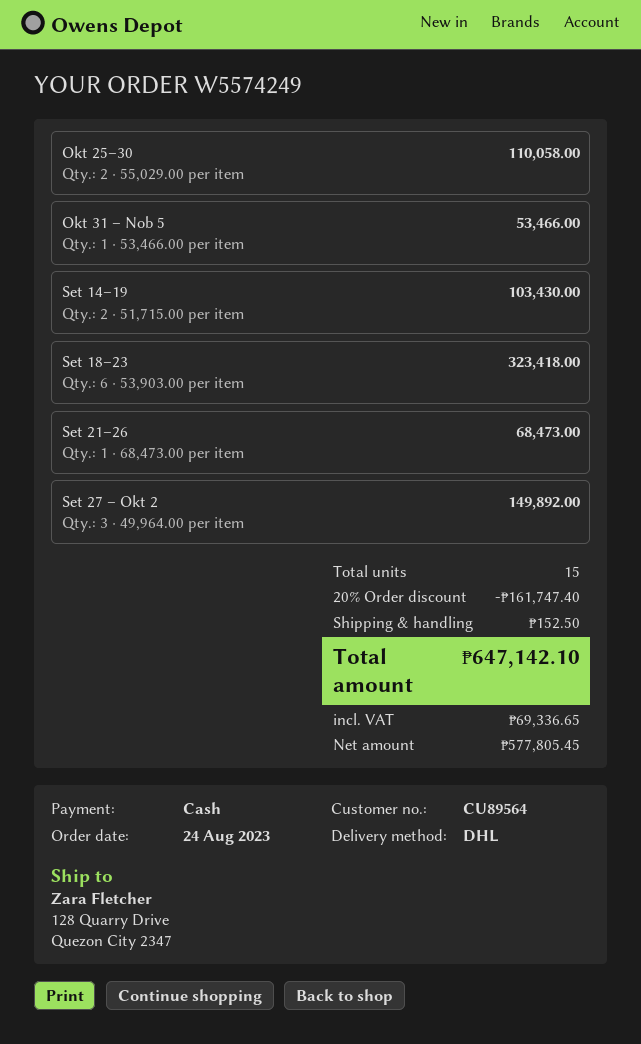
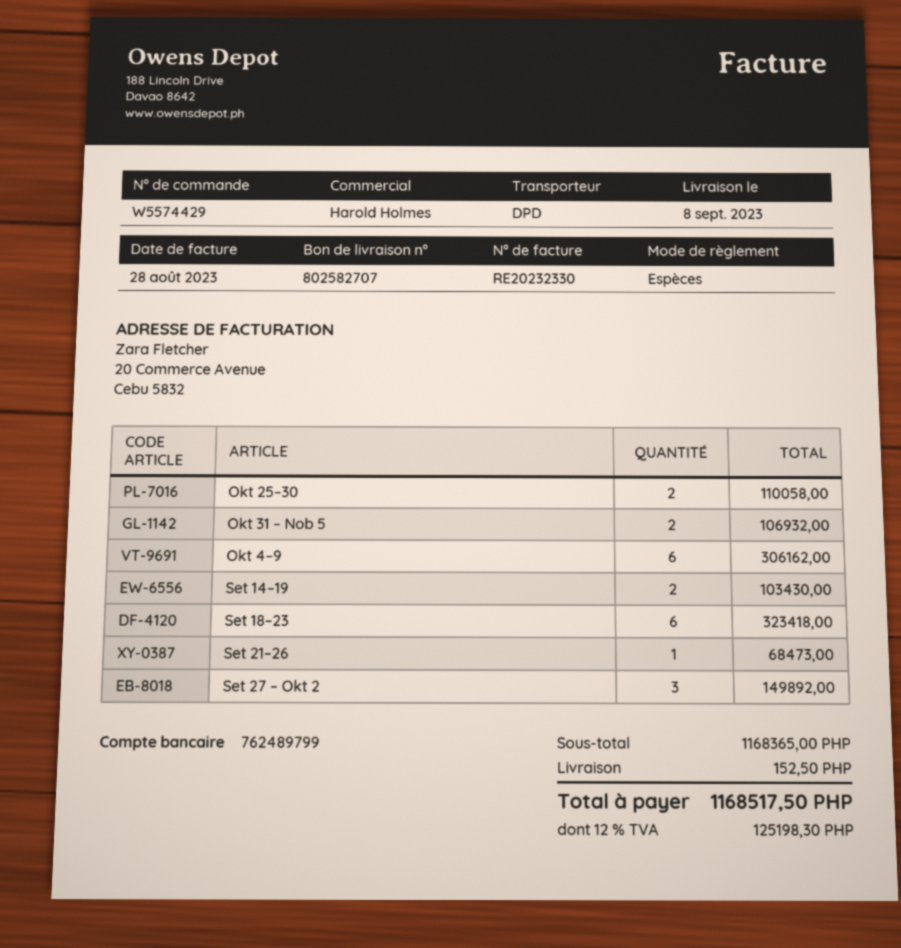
order number: W5574249 -> W5574429
shipping method: DHL -> DPD
Okt 31 – Nob 5: 1 for 53466.00 -> 2 for 106932.00
Okt 4–9: none -> 6 for 306162.00
discount: 20% = 161747.40 -> none
tax: 69336.65 -> 125198.30
total: 647142.10 -> 1168517.50

